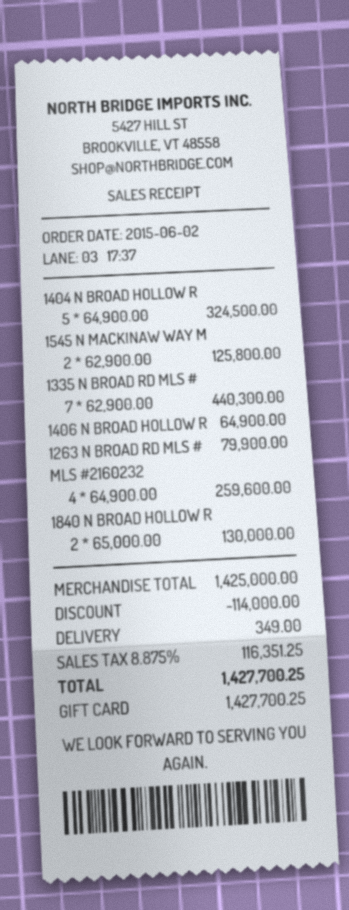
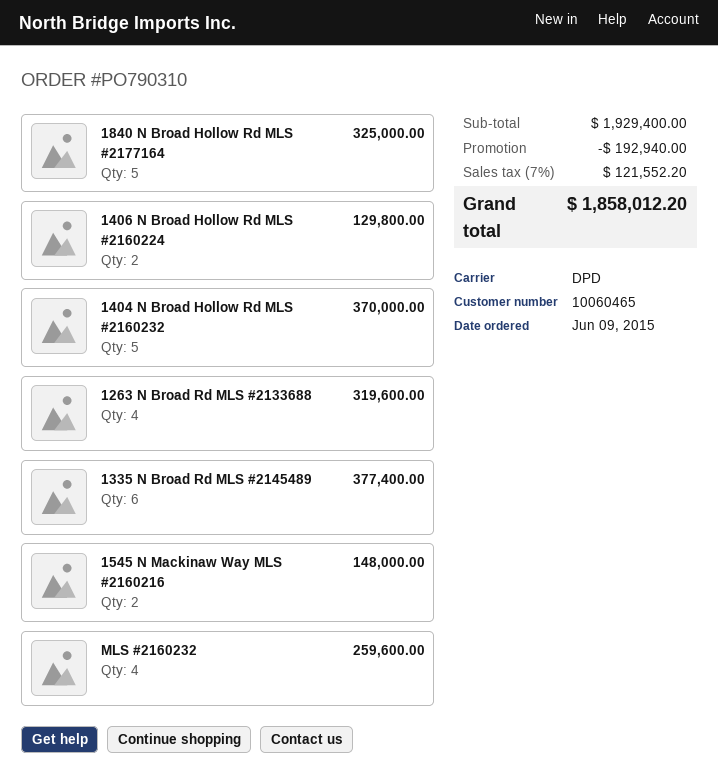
order date: 2015-06-02 -> 2015-06-09
1404 N BROAD HOLLOW R: 5 for 324500.00 -> 5 for 370000.00
1545 N MACKINAW WAY M: 2 for 125800.00 -> 2 for 148000.00
1335 N BROAD RD MLS #: 7 for 440300.00 -> 6 for 377400.00
1406 N BROAD HOLLOW R: 1 for 64900.00 -> 2 for 129800.00
1263 N BROAD RD MLS #: 1 for 79900.00 -> 4 for 319600.00
1840 N BROAD HOLLOW R: 2 for 130000.00 -> 5 for 325000.00
subtotal: 1425000.00 -> 1929400.00
discount: 114000.00 -> 192940.00
shipping: 349.00 -> none
tax: 8.875% = 116351.25 -> 7% = 121552.20
total: 1427700.25 -> 1858012.20

